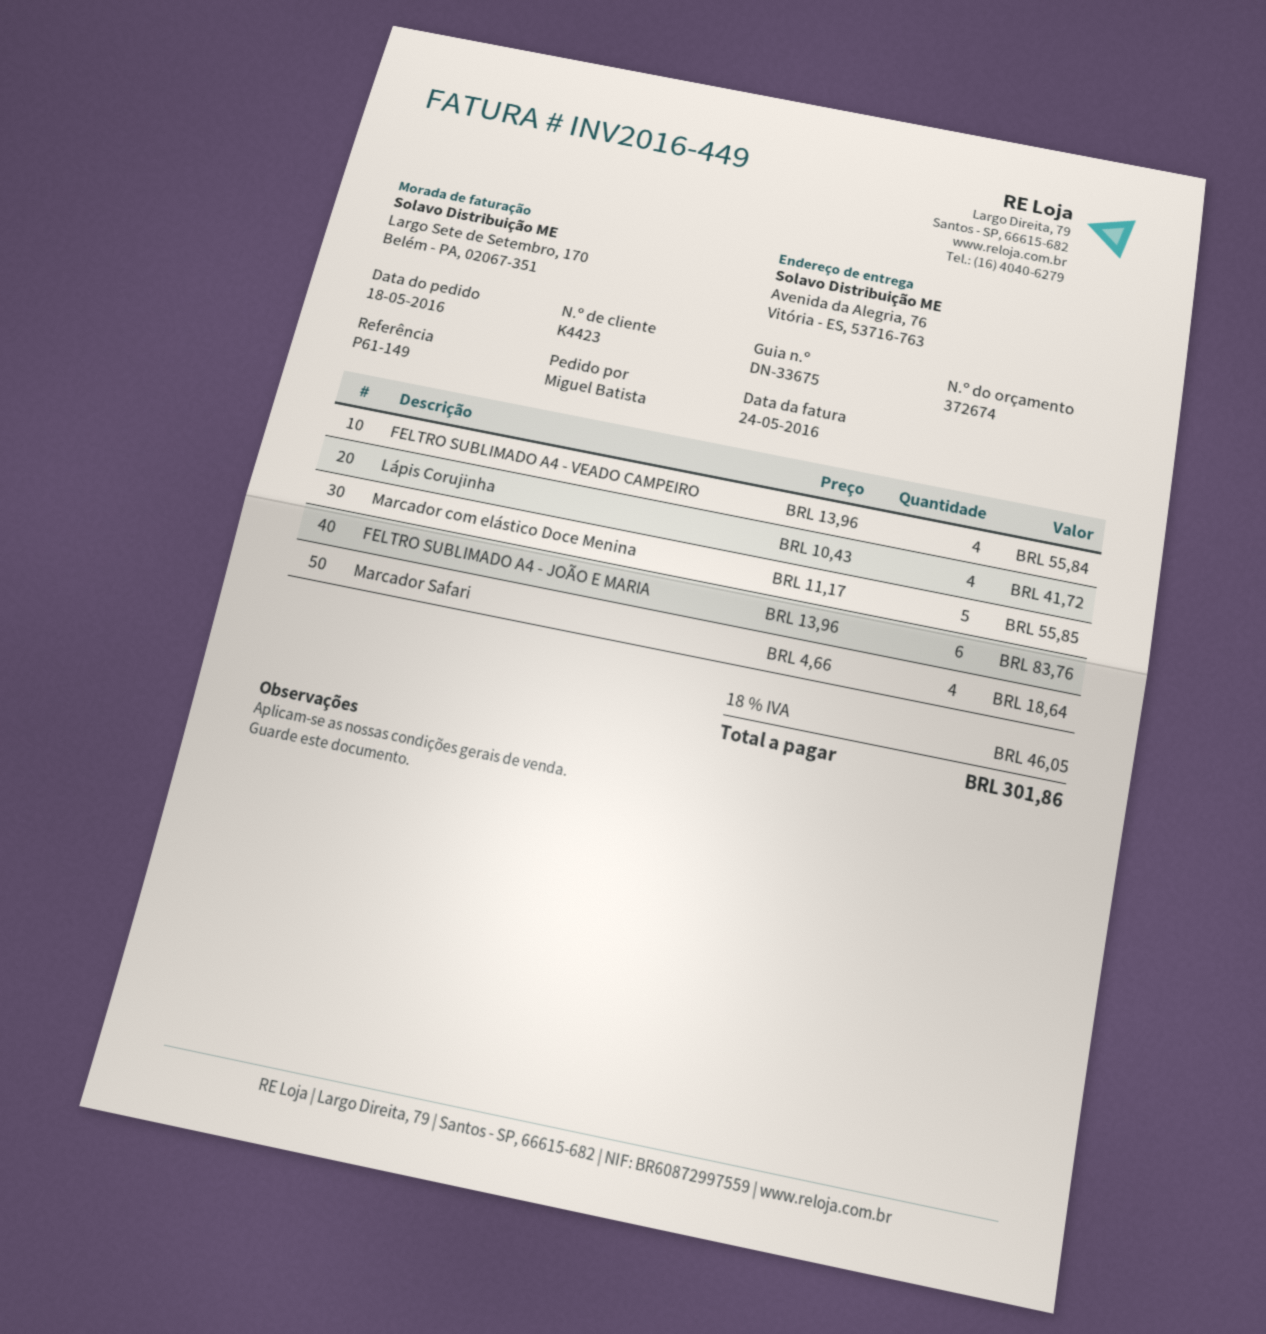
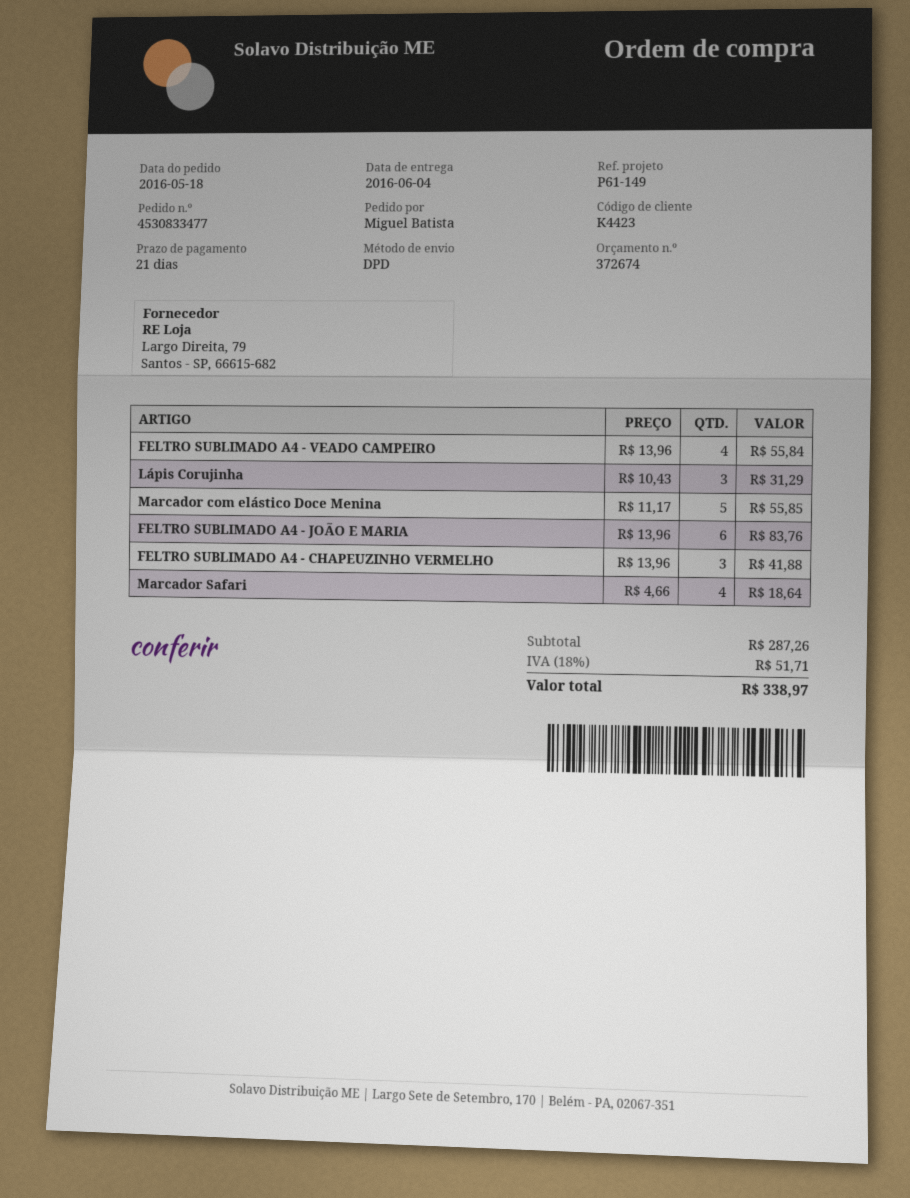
Lápis Corujinha: 4 x 10.43 = 41.72 -> 3 x 10.43 = 31.29
FELTRO SUBLIMADO A4 - CHAPEUZINHO VERMELHO: none -> 3 x 13.96 = 41.88
tax: 18% = 46.05 -> 18% = 51.71
total: 301.86 -> 338.97

